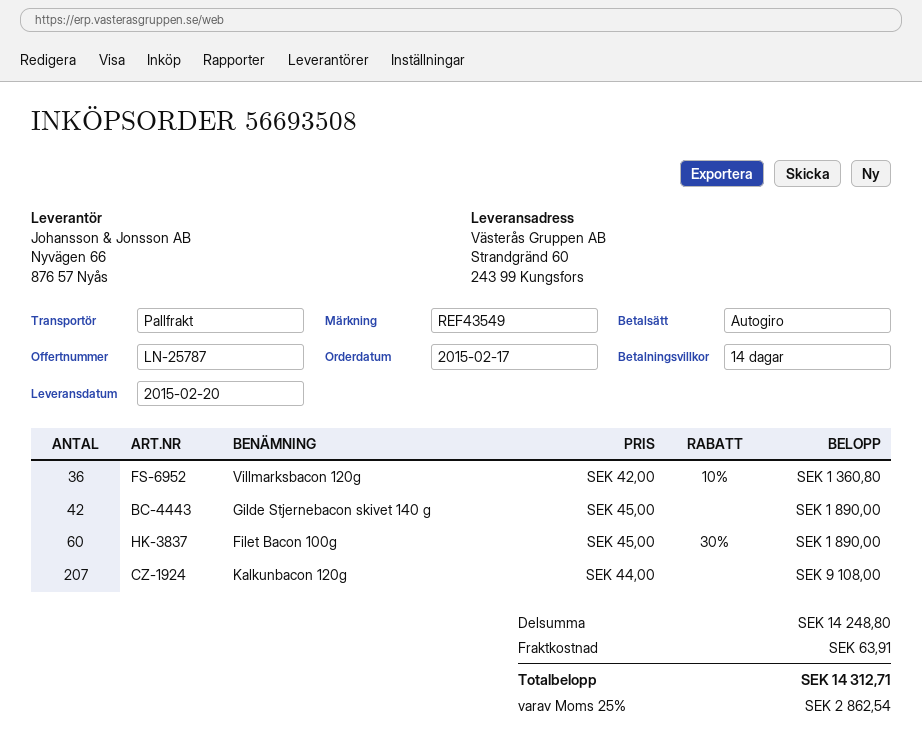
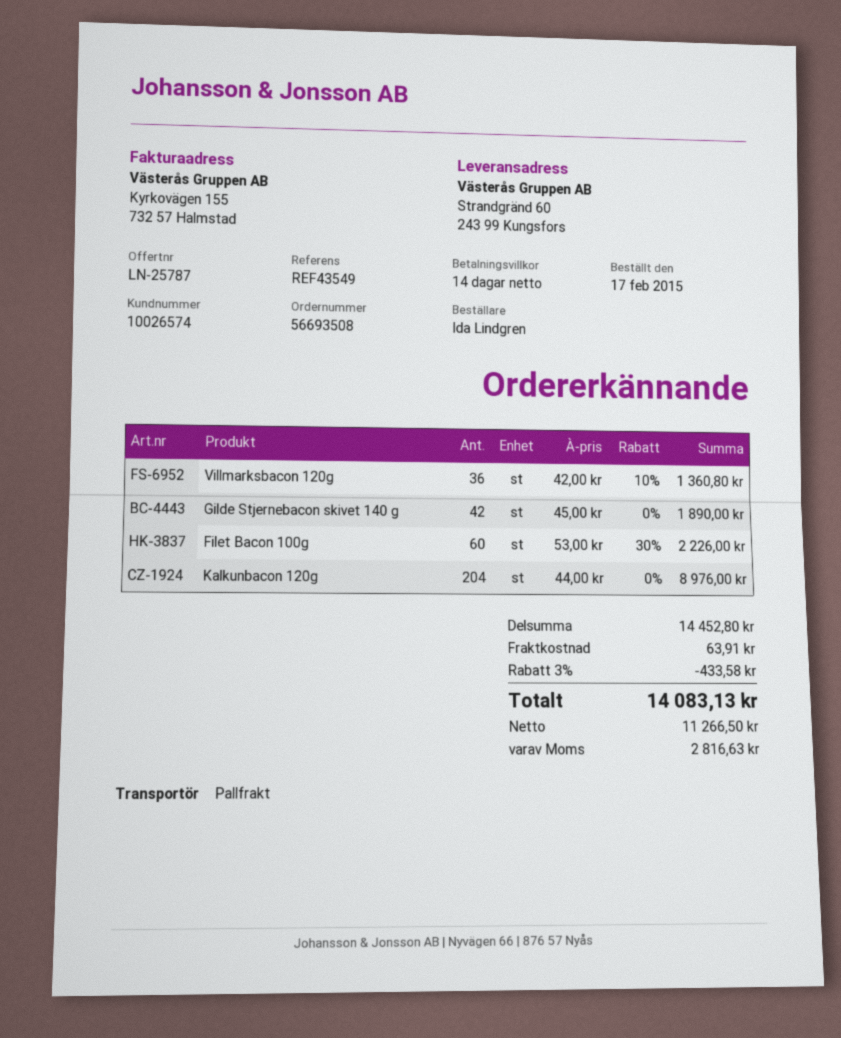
Filet Bacon 100g: 60 x 45.00 - 30% = 1890.00 -> 60 x 53.00 - 30% = 2226.00
Kalkunbacon 120g: 207 x 44.00 = 9108.00 -> 204 x 44.00 = 8976.00
subtotal: 14248.80 -> 14452.80
discount: none -> 3% = 433.58
tax: 2862.54 -> 2816.63
total: 14312.71 -> 14083.13

